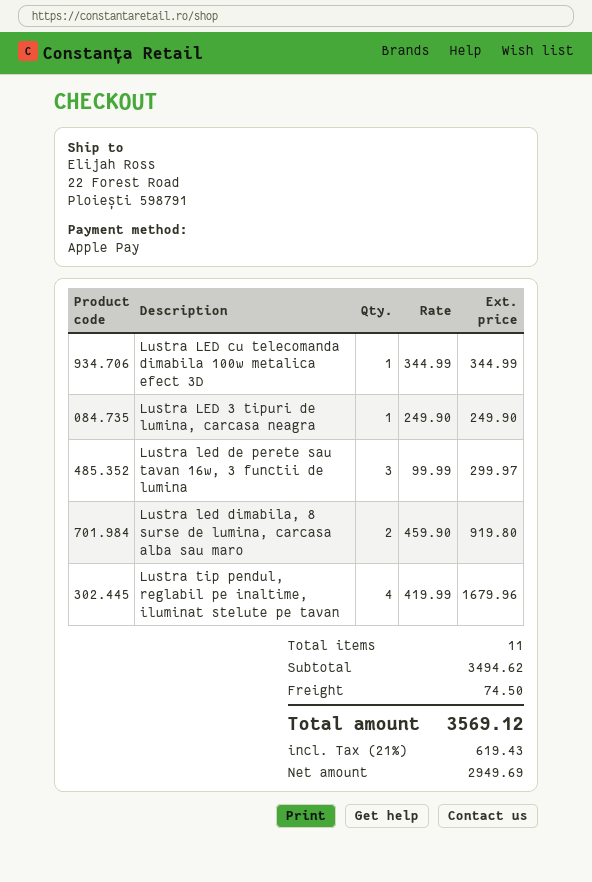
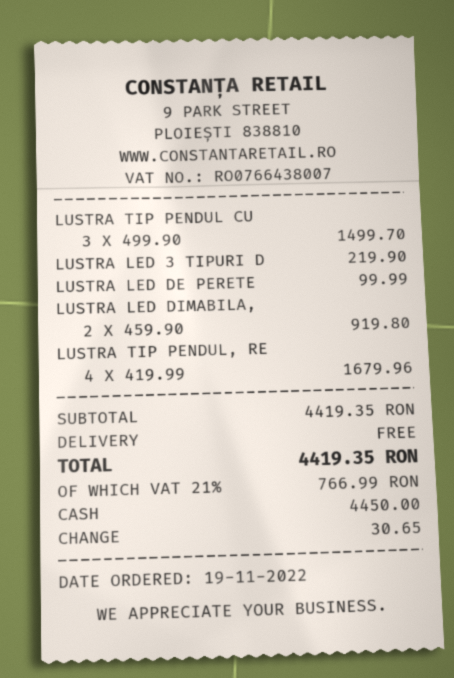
payment method: Apple Pay -> cash
Lustra LED cu telecomanda dimabila 100w metalica efect 3D: 1 x 344.99 = 344.99 -> none
Lustra LED 3 tipuri de lumina, carcasa neagra: 1 x 249.90 = 249.90 -> 1 x 219.90 = 219.90
Lustra led de perete sau tavan 16w, 3 functii de lumina: 3 x 99.99 = 299.97 -> 1 x 99.99 = 99.99
LUSTRA TIP PENDUL CU: none -> 3 x 499.90 = 1499.70
subtotal: 3494.62 -> 4419.35
shipping: 74.50 -> 0.00
tax: 21% = 619.43 -> 21% = 766.99
total: 3569.12 -> 4419.35

